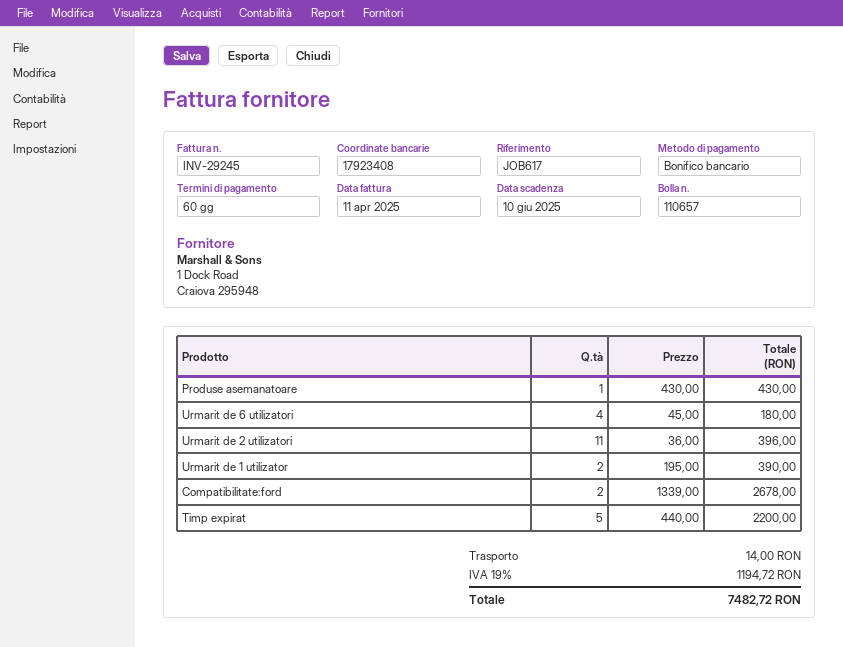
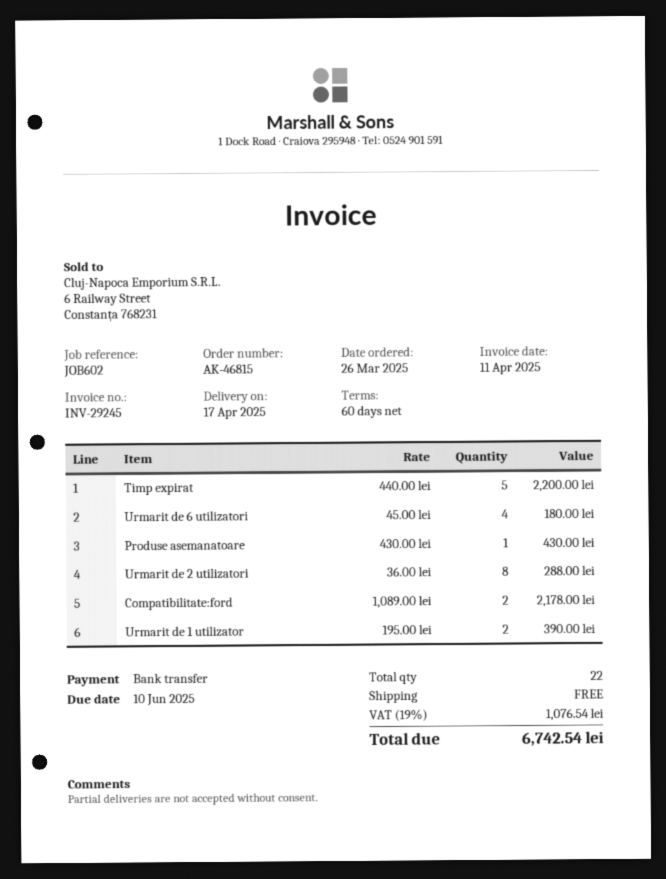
reference: JOB617 -> JOB602
Urmarit de 2 utilizatori: 11 x 36.00 = 396.00 -> 8 x 36.00 = 288.00
Compatibilitate:ford: 2 x 1339.00 = 2678.00 -> 2 x 1089.00 = 2178.00
shipping: 14.00 -> 0.00
tax: 19% = 1194.72 -> 19% = 1076.54
total: 7482.72 -> 6742.54

